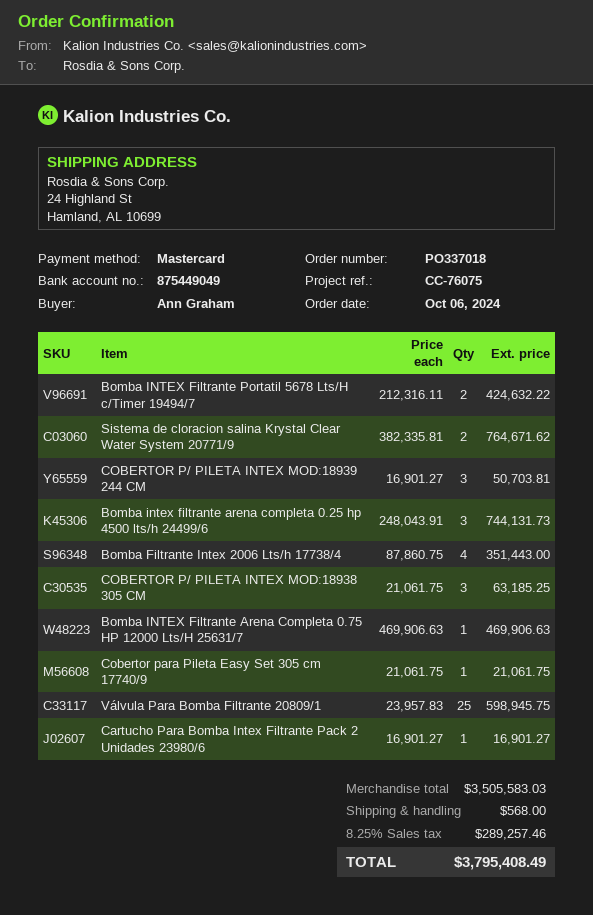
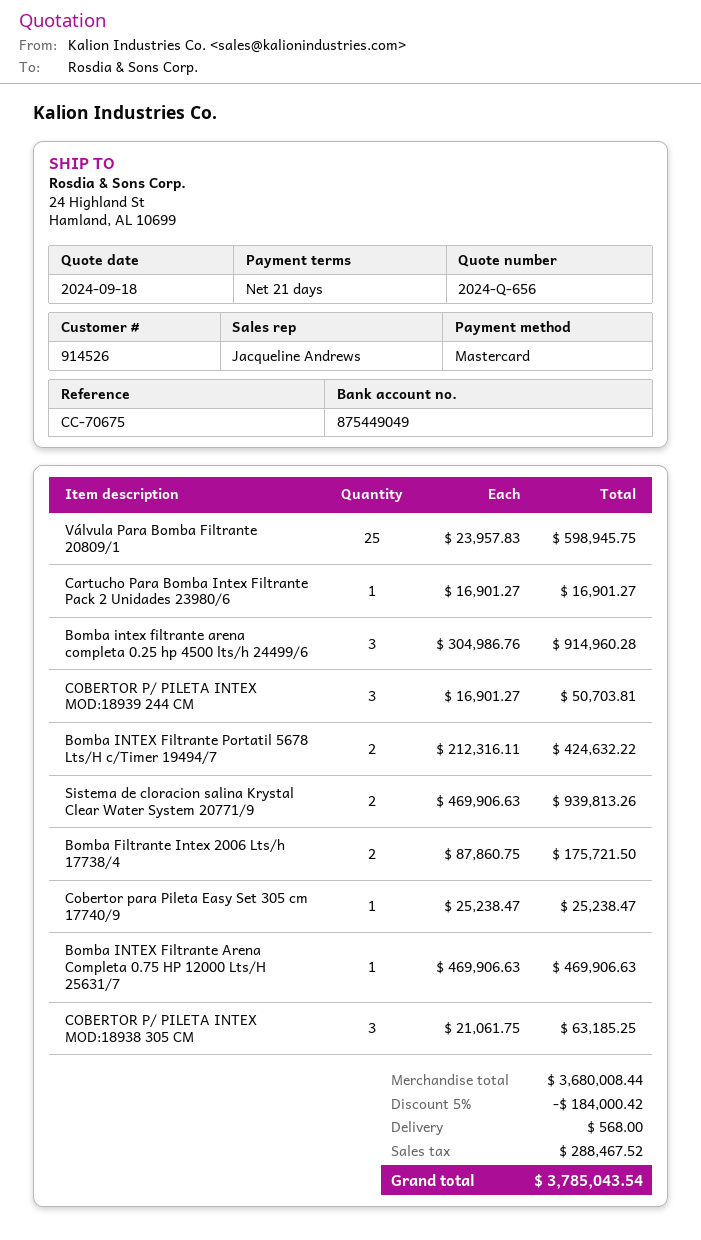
reference: CC-76075 -> CC-70675
Sistema de cloracion salina Krystal Clear Water System 20771/9: 2 x 382335.81 = 764671.62 -> 2 x 469906.63 = 939813.26
Bomba intex filtrante arena completa 0.25 hp 4500 lts/h 24499/6: 3 x 248043.91 = 744131.73 -> 3 x 304986.76 = 914960.28
Bomba Filtrante Intex 2006 Lts/h 17738/4: 4 x 87860.75 = 351443.00 -> 2 x 87860.75 = 175721.50
Cobertor para Pileta Easy Set 305 cm 17740/9: 1 x 21061.75 = 21061.75 -> 1 x 25238.47 = 25238.47
subtotal: 3505583.03 -> 3680008.44
discount: none -> 5% = 184000.42
tax: 289257.46 -> 288467.52
total: 3795408.49 -> 3785043.54

